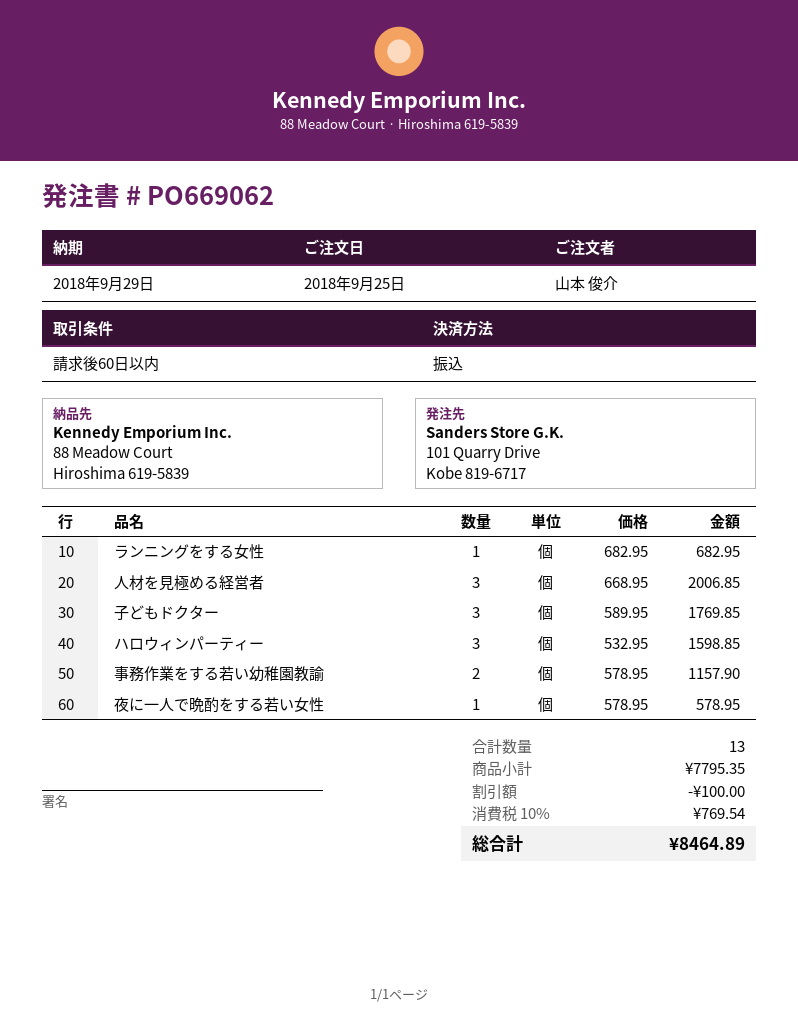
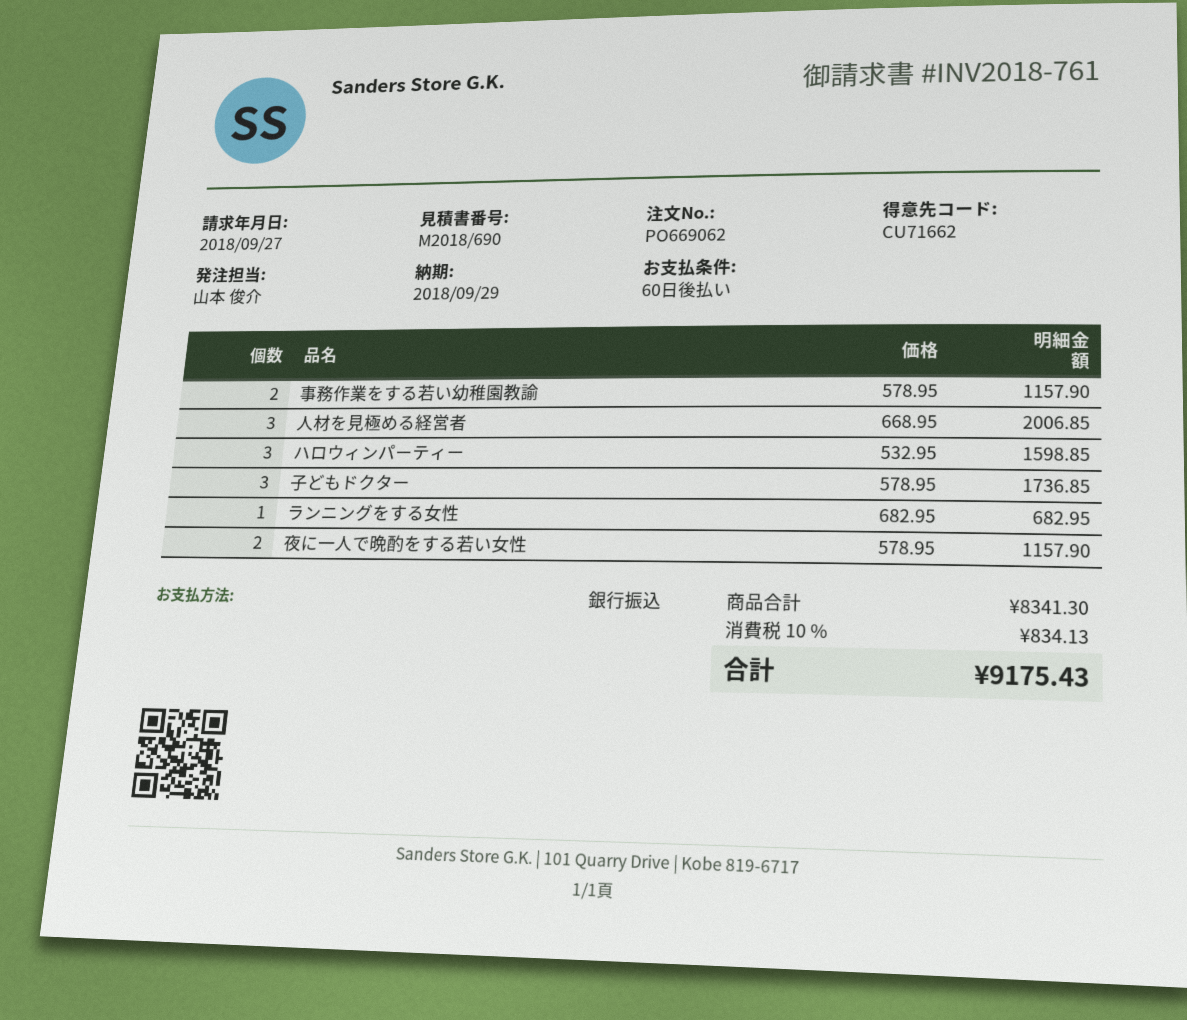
子どもドクター: 3 x 589.95 = 1769.85 -> 3 x 578.95 = 1736.85
夜に一人で晩酌をする若い女性: 1 x 578.95 = 578.95 -> 2 x 578.95 = 1157.90
subtotal: 7795.35 -> 8341.30
discount: 100.00 -> none
tax: 10% = 769.54 -> 10% = 834.13
total: 8464.89 -> 9175.43

